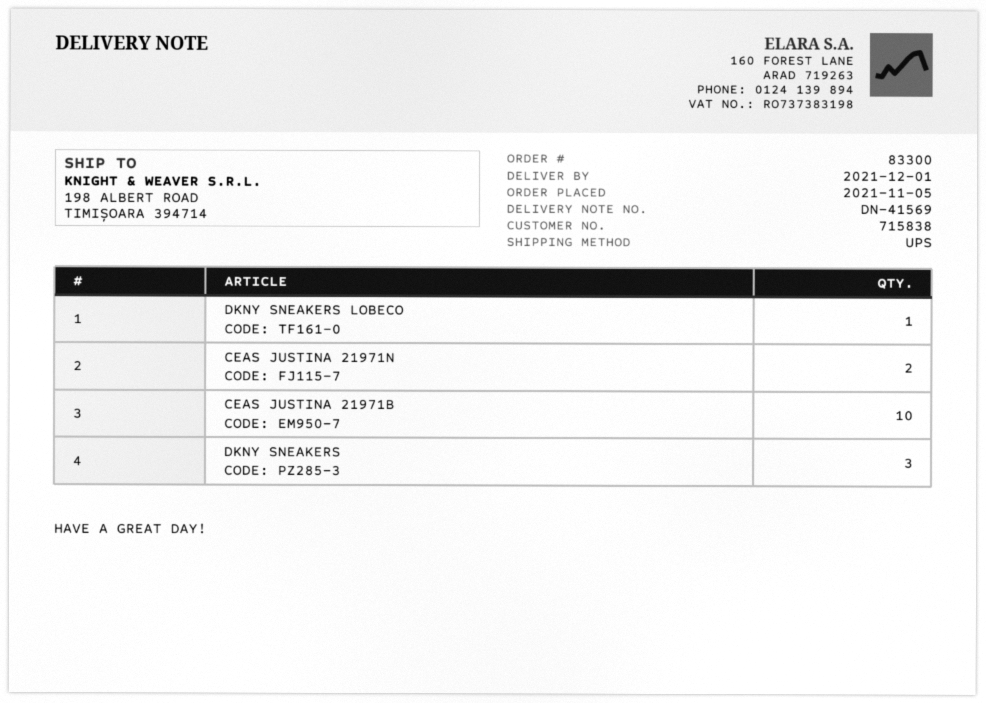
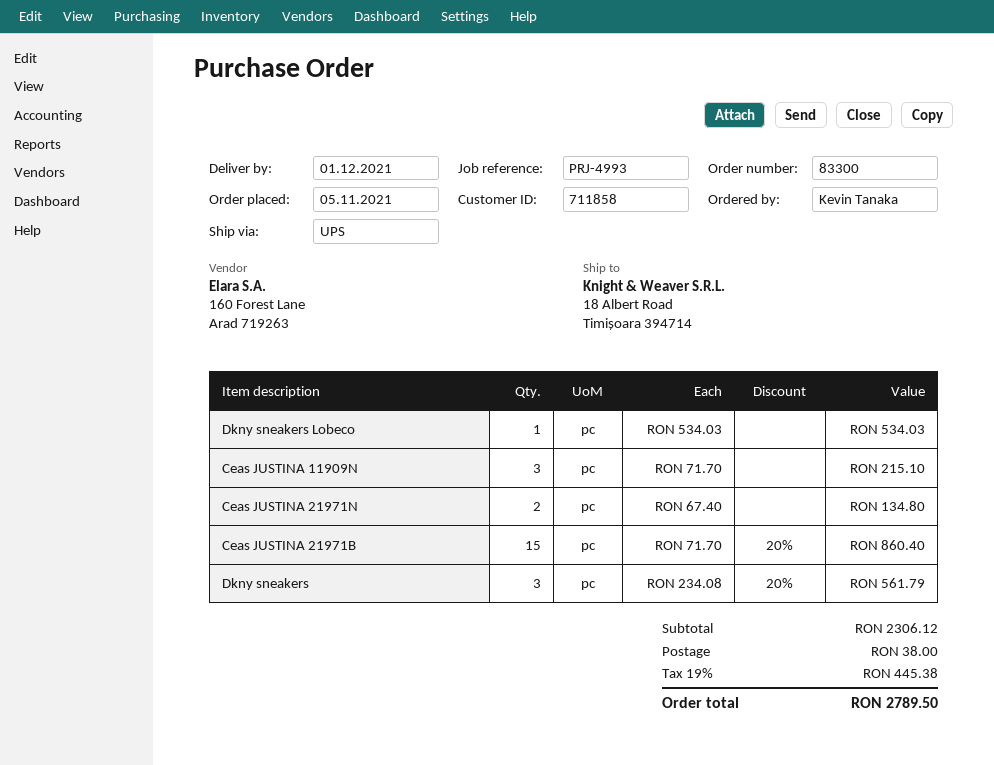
customer number: 715838 -> 711858
ship to: 198 ALBERT ROAD, TIMIȘOARA 394714 -> 18 Albert Road, Timișoara 394714
CEAS JUSTINA 21971B: 10 -> 15
Ceas JUSTINA 11909N: none -> 3

